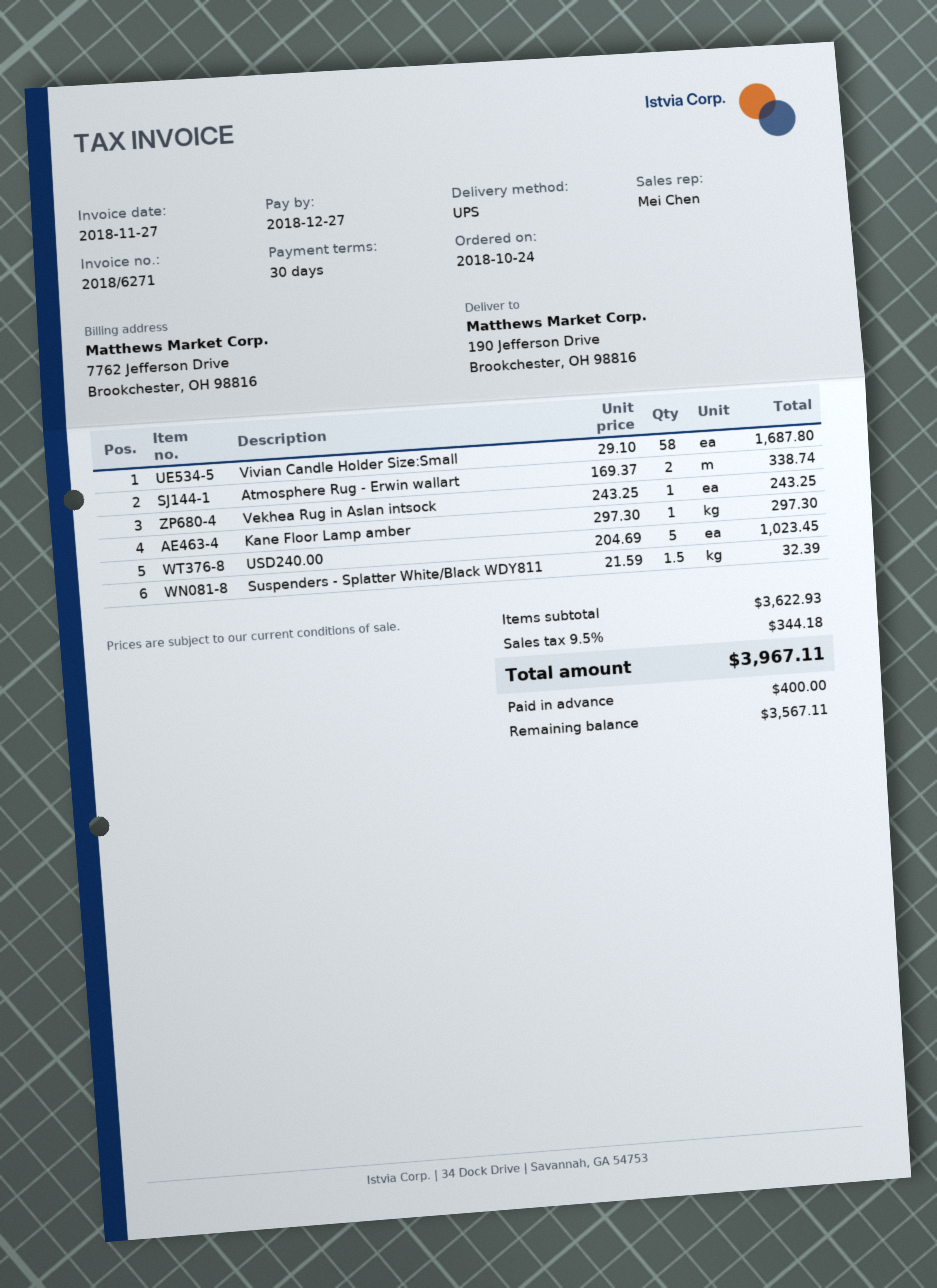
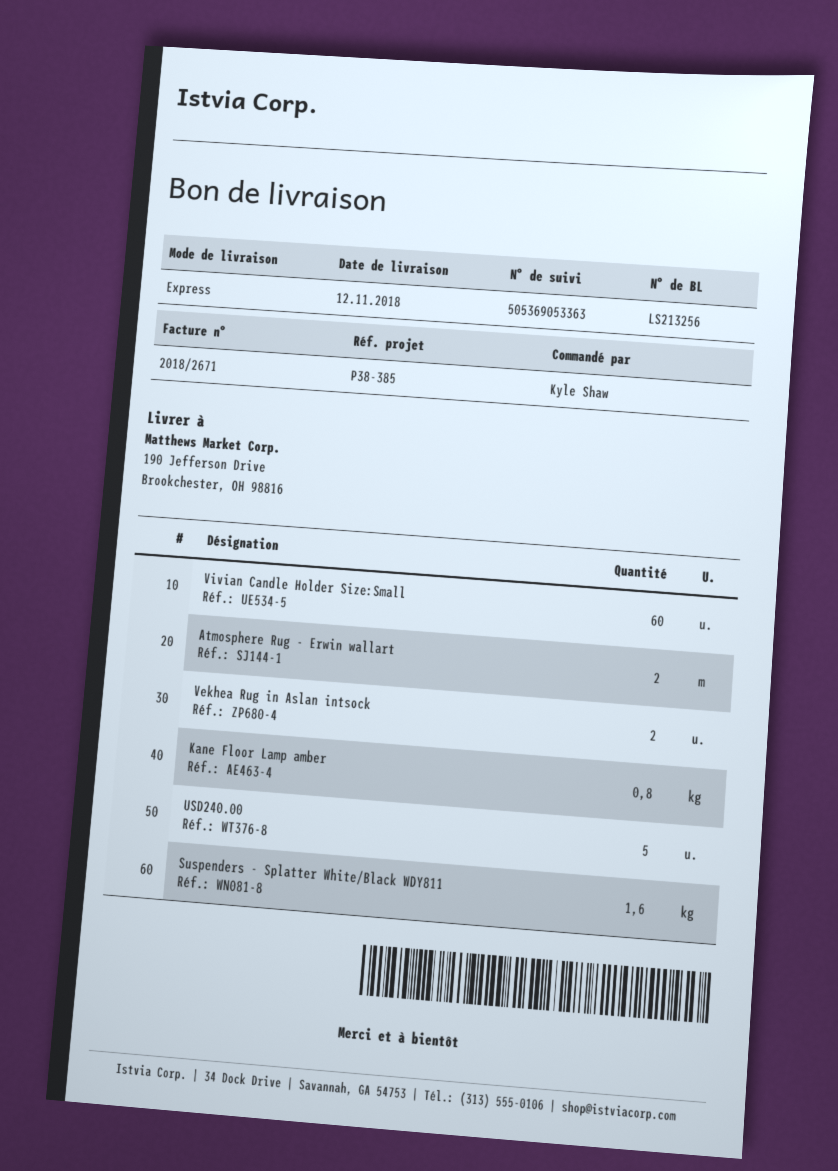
invoice number: 2018/6271 -> 2018/2671
shipping method: UPS -> express
Vivian Candle Holder Size:Small: 58 -> 60
Vekhea Rug in Aslan intsock: 1 -> 2
Kane Floor Lamp amber: 1 -> 0.8
Suspenders - Splatter White/Black WDY811: 1.5 -> 1.6

